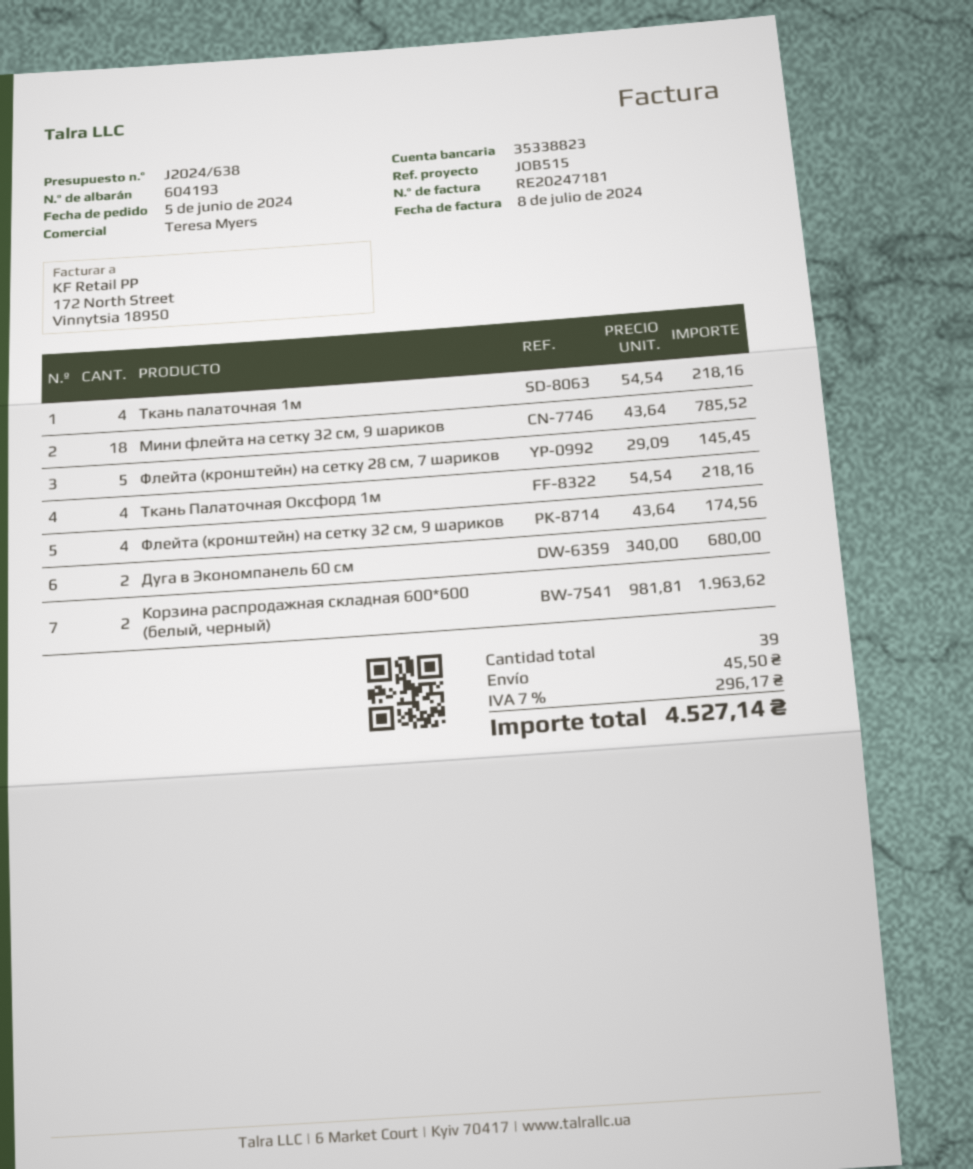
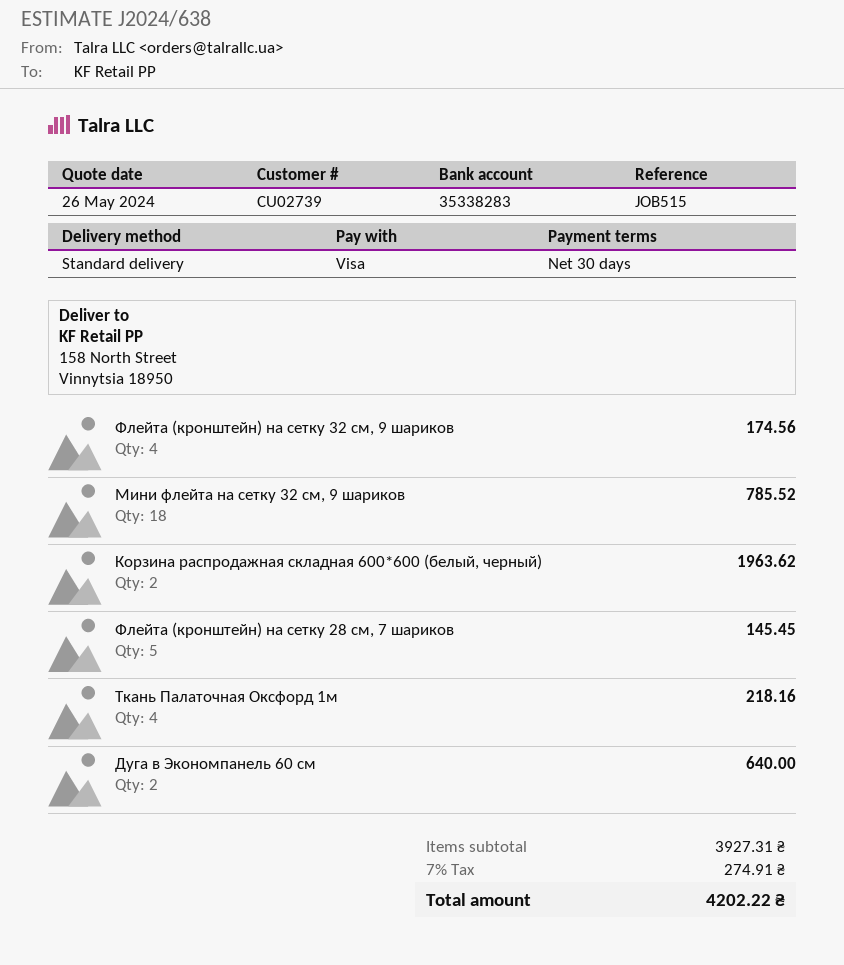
bank account: 35338823 -> 35338283
Ткань палаточная 1м: 4 for 218.16 -> none
Дуга в Экономпанель 60 см: 2 for 680.00 -> 2 for 640.00
shipping: 45.50 -> none
tax: 7% = 296.17 -> 7% = 274.91
total: 4527.14 -> 4202.22

